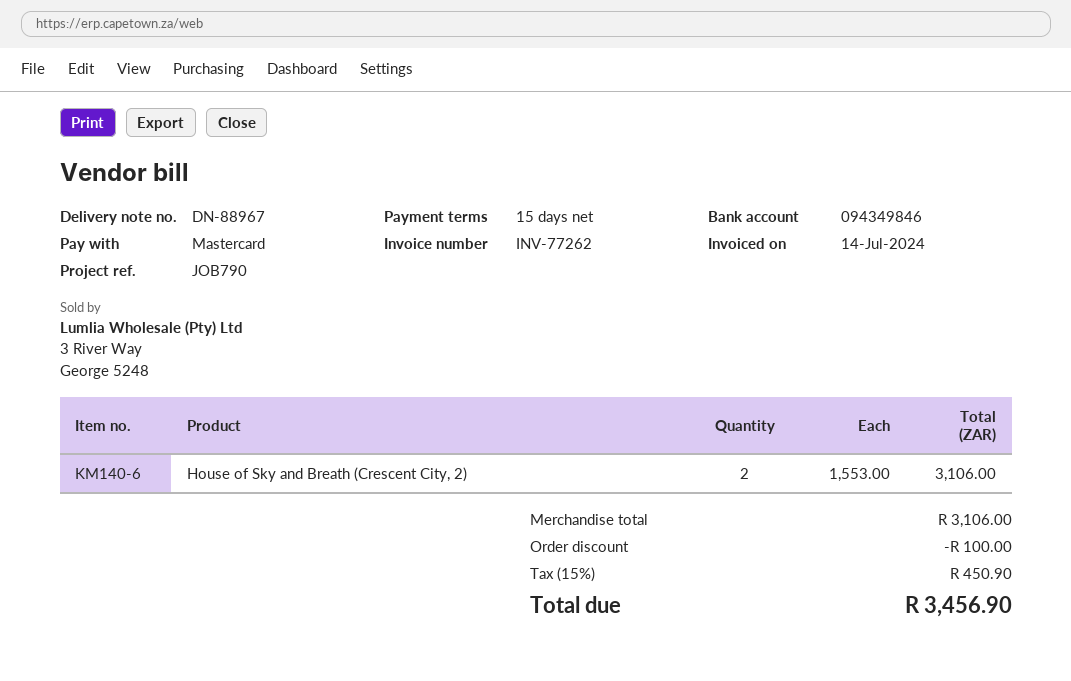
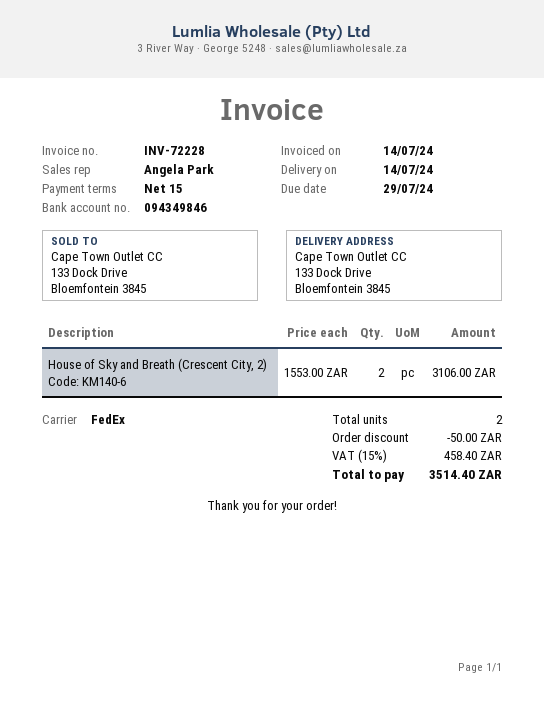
invoice number: INV-77262 -> INV-72228
discount: 100.00 -> 50.00
tax: 15% = 450.90 -> 15% = 458.40
total: 3456.90 -> 3514.40

